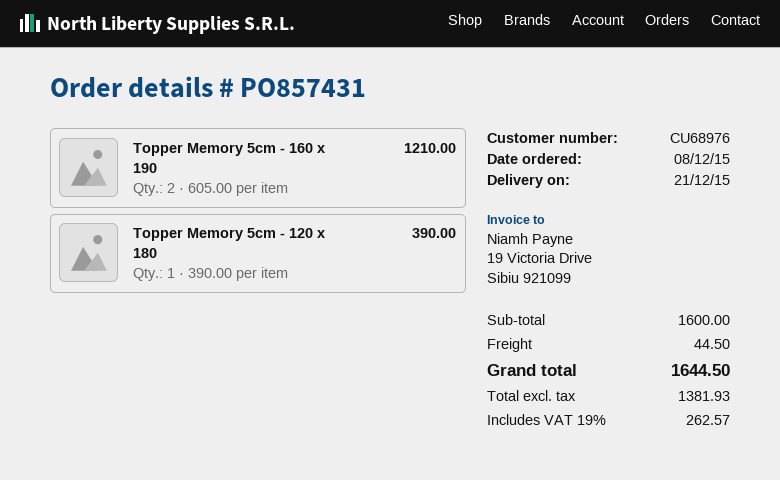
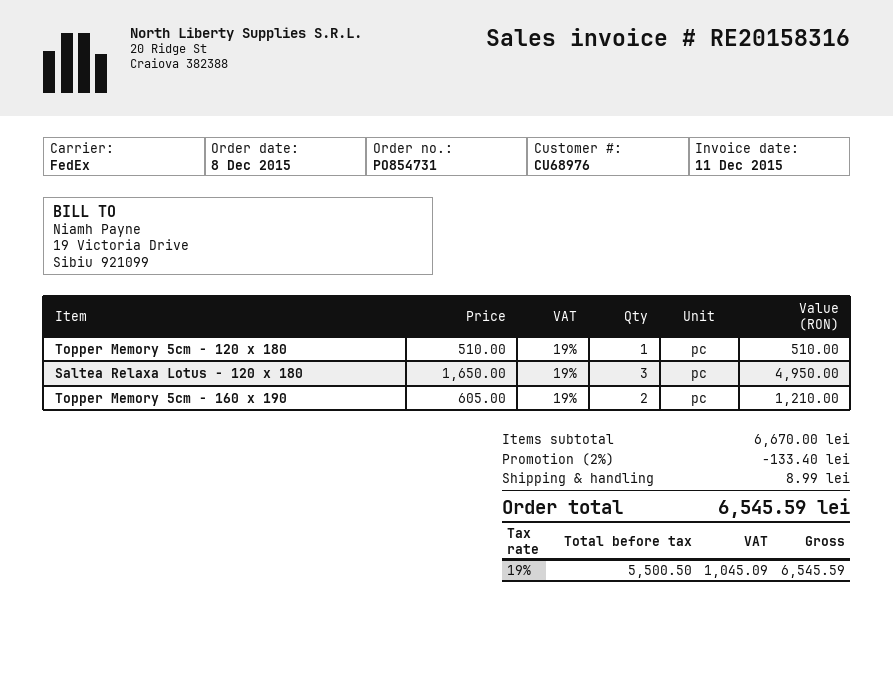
order number: PO857431 -> PO854731
Topper Memory 5cm - 120 x 180: 1 x 390.00 = 390.00 -> 1 x 510.00 = 510.00
Saltea Relaxa Lotus - 120 x 180: none -> 3 x 1650.00 = 4950.00
subtotal: 1600.00 -> 6670.00
discount: none -> 2% = 133.40
shipping: 44.50 -> 8.99
net: 1381.93 -> 5500.50
tax: 19% = 262.57 -> 19% = 1045.09
total: 1644.50 -> 6545.59

